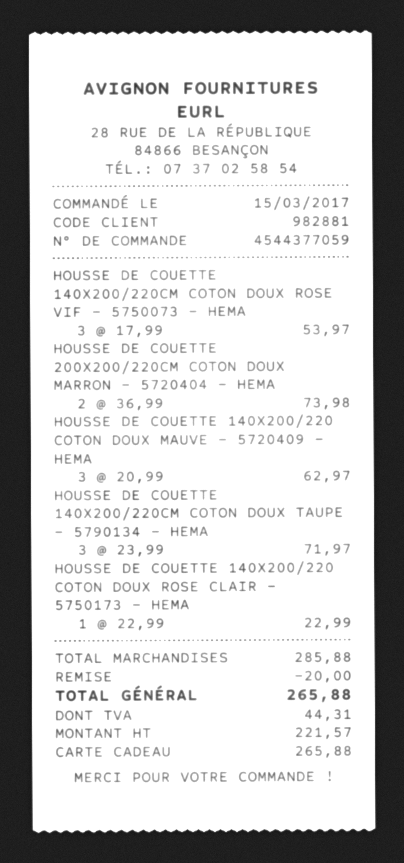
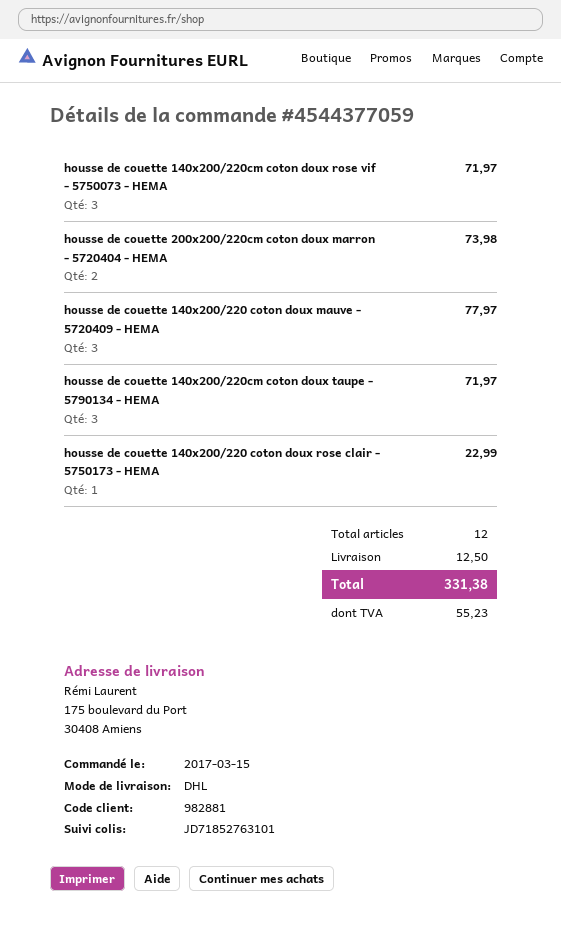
HOUSSE DE COUETTE 140X200/220CM COTON DOUX ROSE VIF - 5750073 - HEMA: 3 for 53.97 -> 3 for 71.97
HOUSSE DE COUETTE 140X200/220 COTON DOUX MAUVE - 5720409 - HEMA: 3 for 62.97 -> 3 for 77.97
discount: 20.00 -> none
shipping: none -> 12.50
tax: 44.31 -> 55.23
total: 265.88 -> 331.38

